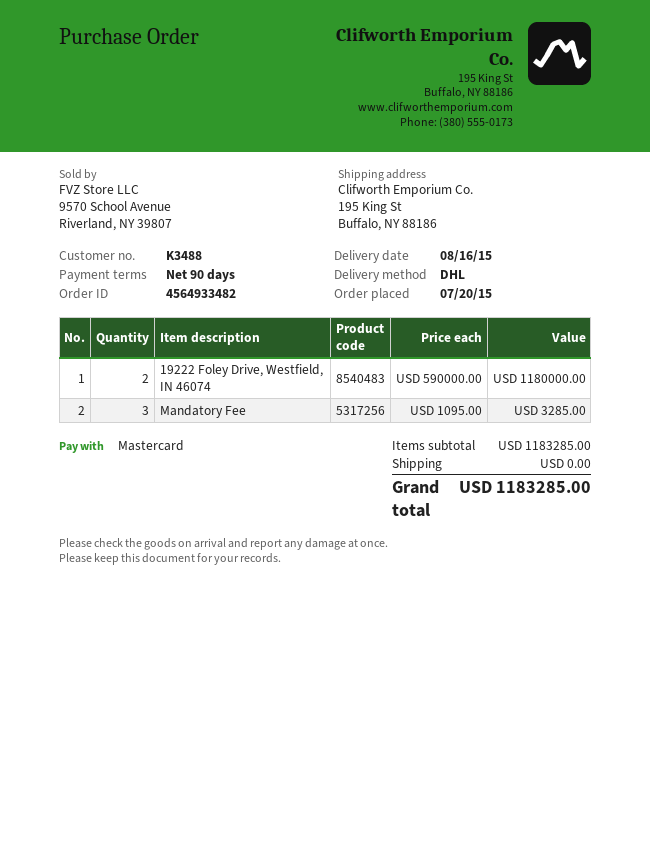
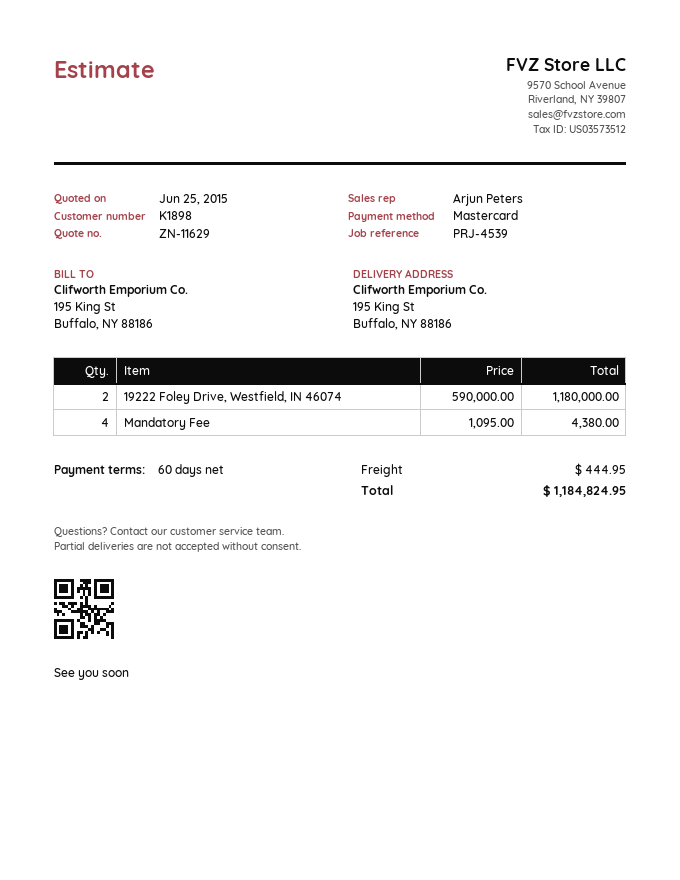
payment terms: 90 days -> 60 days
customer number: K3488 -> K1898
Mandatory Fee: 3 x 1095.00 = 3285.00 -> 4 x 1095.00 = 4380.00
shipping: 0.00 -> 444.95
total: 1183285.00 -> 1184824.95

